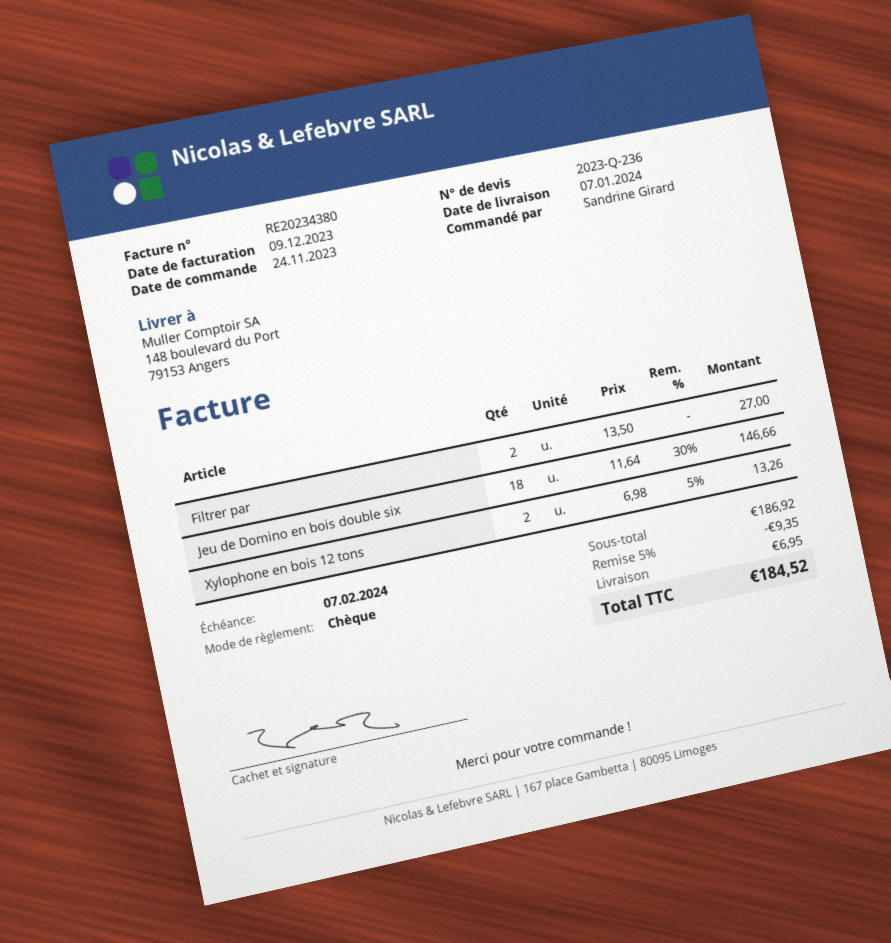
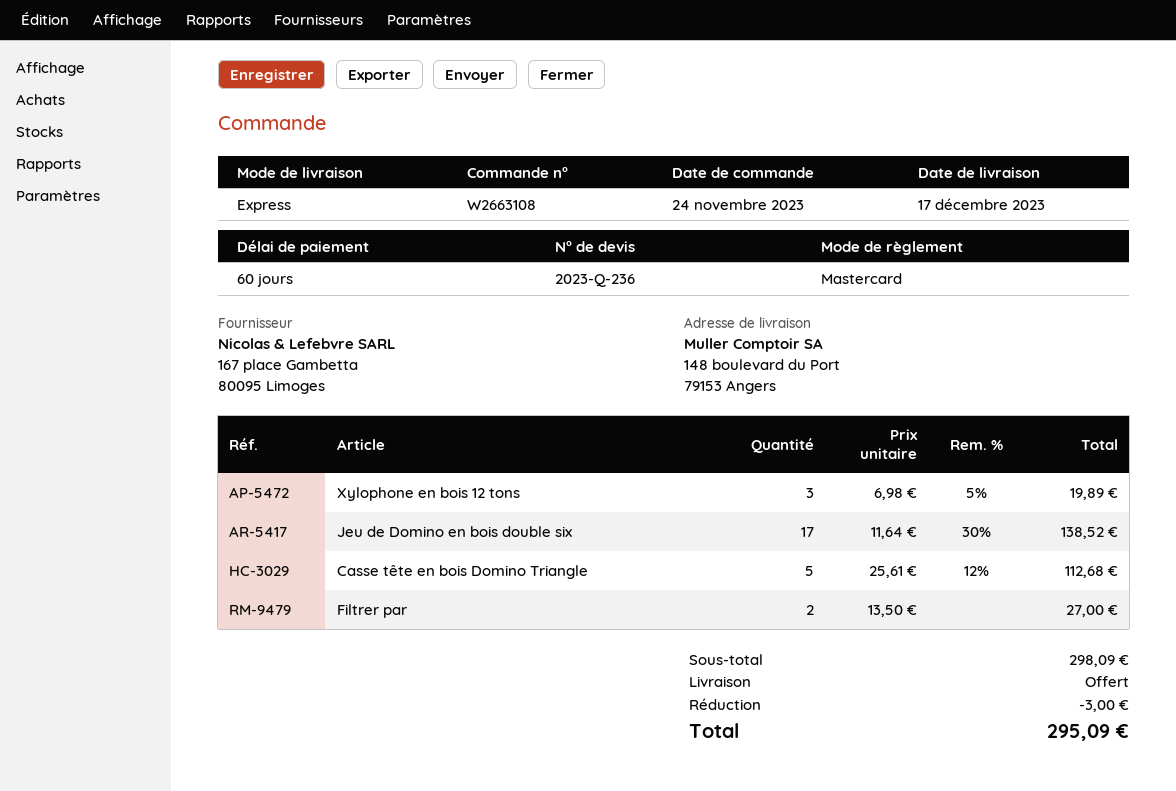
delivery date: 2024-01-07 -> 2023-12-17
payment method: cheque -> Mastercard
Jeu de Domino en bois double six: 18 x 11.64 - 30% = 146.66 -> 17 x 11.64 - 30% = 138.52
Xylophone en bois 12 tons: 2 x 6.98 - 5% = 13.26 -> 3 x 6.98 - 5% = 19.89
Casse tête en bois Domino Triangle: none -> 5 x 25.61 - 12% = 112.68
subtotal: 186.92 -> 298.09
discount: 9.35 -> 3.00
shipping: 6.95 -> 0.00
total: 184.52 -> 295.09

